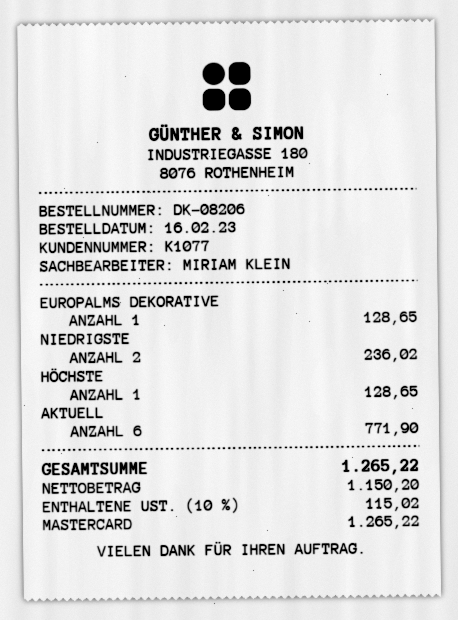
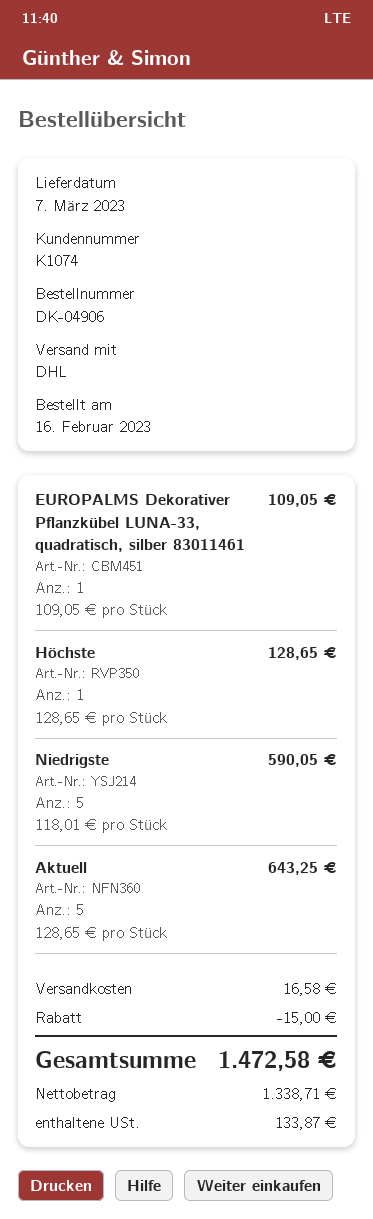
order number: DK-08206 -> DK-04906
customer number: K1077 -> K1074
EUROPALMS DEKORATIVE: 1 for 128.65 -> 1 for 109.05
NIEDRIGSTE: 2 for 236.02 -> 5 for 590.05
AKTUELL: 6 for 771.90 -> 5 for 643.25
discount: none -> 15.00
shipping: none -> 16.58
net: 1150.20 -> 1338.71
tax: 115.02 -> 133.87
total: 1265.22 -> 1472.58

